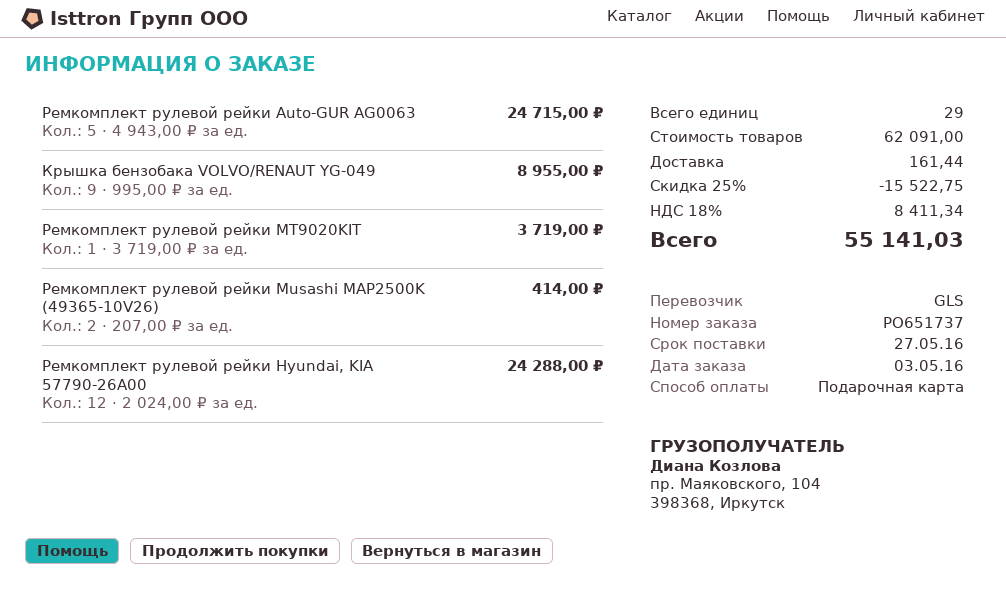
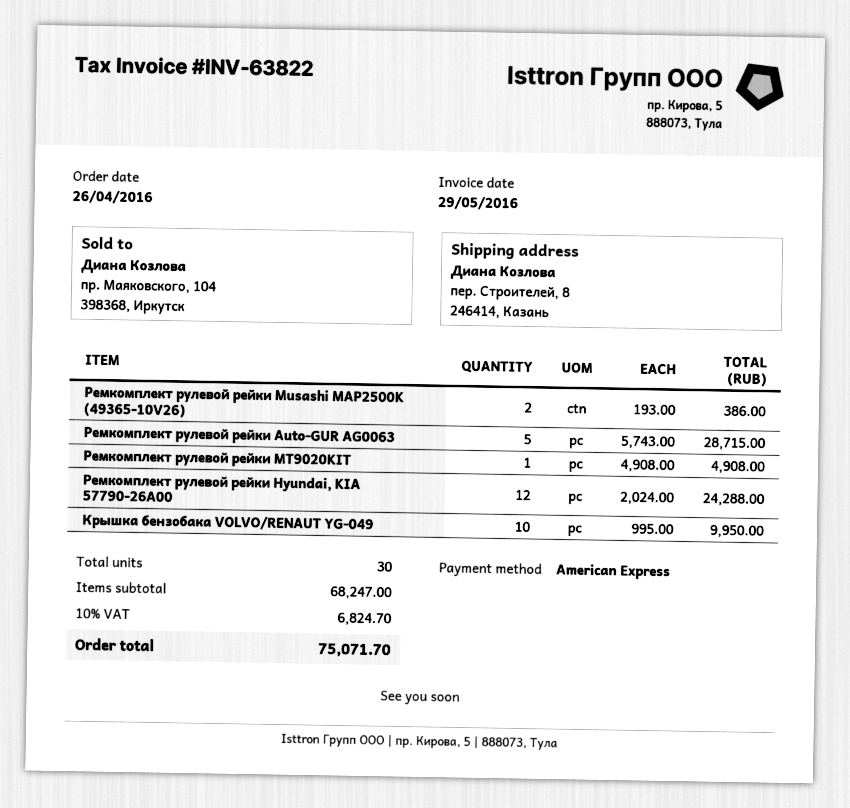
order date: 2016-05-03 -> 2016-04-26
payment method: gift card -> American Express
ship to: пр. Маяковского, 104, 398368, Иркутск -> пер. Строителей, 8, 246414, Казань
Ремкомплект рулевой рейки Auto-GUR AG0063: 5 x 4943.00 = 24715.00 -> 5 x 5743.00 = 28715.00
Крышка бензобака VOLVO/RENAUT YG-049: 9 x 995.00 = 8955.00 -> 10 x 995.00 = 9950.00
Ремкомплект рулевой рейки MT9020KIT: 1 x 3719.00 = 3719.00 -> 1 x 4908.00 = 4908.00
Ремкомплект рулевой рейки Musashi MAP2500K (49365-10V26): 2 x 207.00 = 414.00 -> 2 x 193.00 = 386.00
total quantity: 29 -> 30
subtotal: 62091.00 -> 68247.00
discount: 25% = 15522.75 -> none
shipping: 161.44 -> none
tax: 18% = 8411.34 -> 10% = 6824.70
total: 55141.03 -> 75071.70

